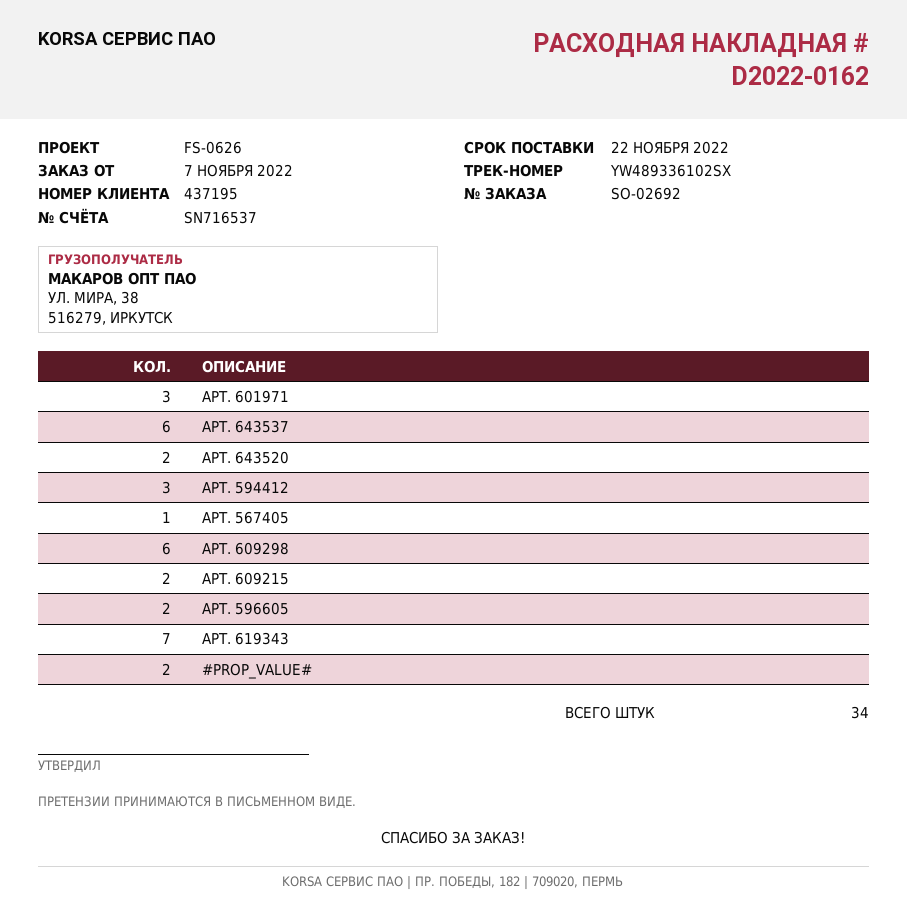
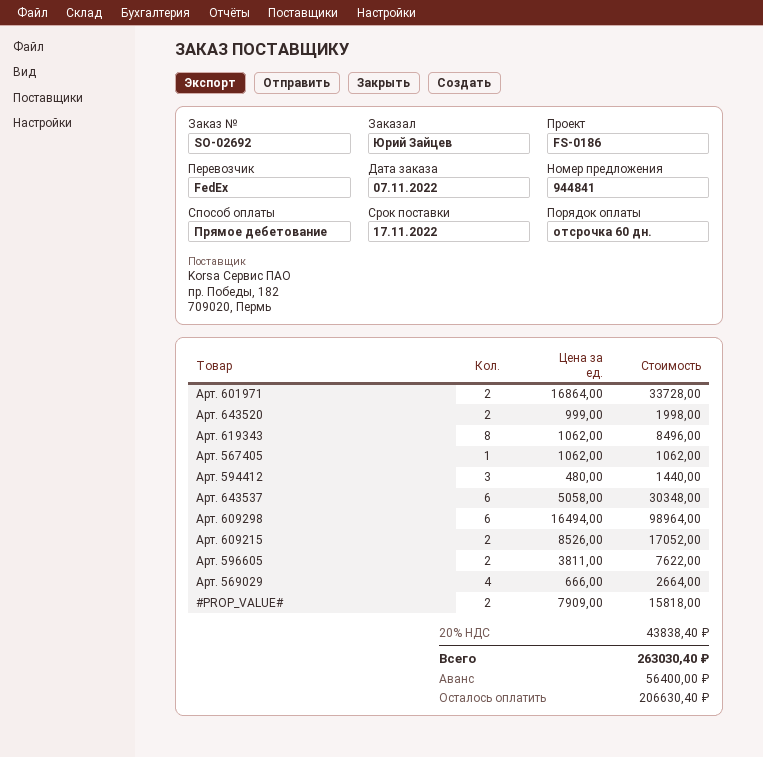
delivery date: 2022-11-22 -> 2022-11-17
reference: FS-0626 -> FS-0186
АРТ. 601971: 3 -> 2
АРТ. 619343: 7 -> 8
Арт. 569029: none -> 4

